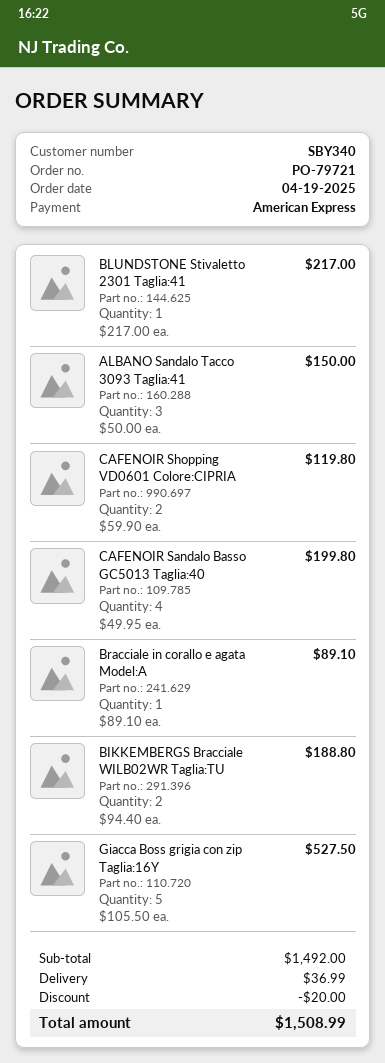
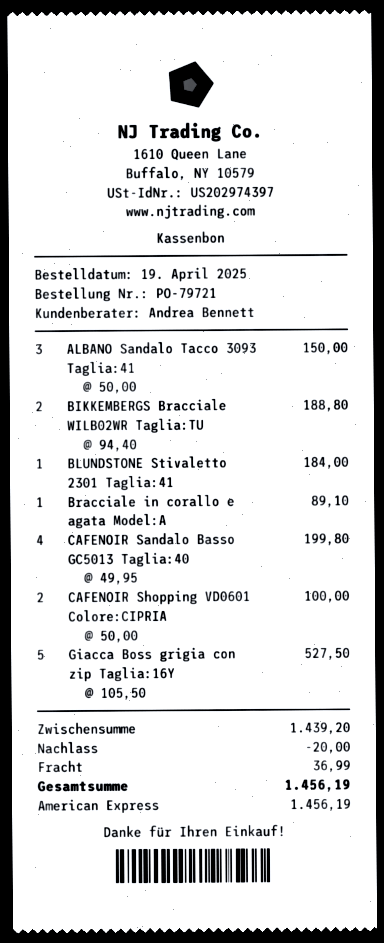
BLUNDSTONE Stivaletto 2301 Taglia:41: 1 x 217.00 = 217.00 -> 1 x 184.00 = 184.00
CAFENOIR Shopping VD0601 Colore:CIPRIA: 2 x 59.90 = 119.80 -> 2 x 50.00 = 100.00
subtotal: 1492.00 -> 1439.20
total: 1508.99 -> 1456.19

